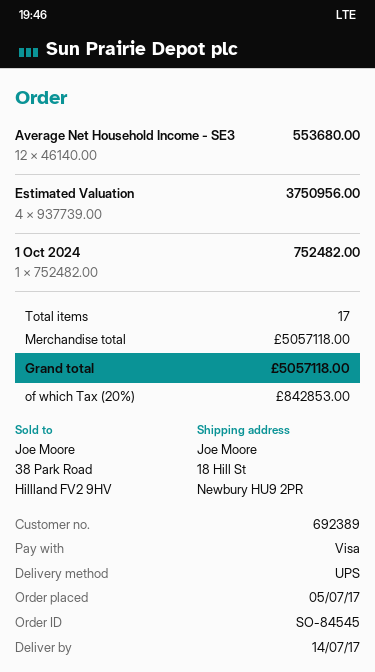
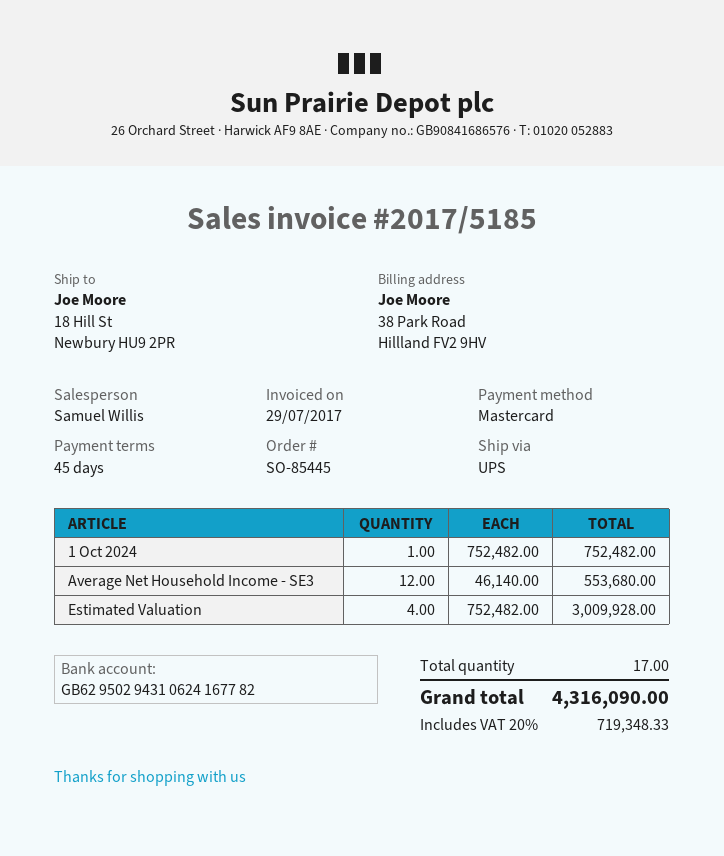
order number: SO-84545 -> SO-85445
payment method: Visa -> Mastercard
Estimated Valuation: 4 x 937739.00 = 3750956.00 -> 4 x 752482.00 = 3009928.00
tax: 20% = 842853.00 -> 20% = 719348.33
total: 5057118.00 -> 4316090.00

